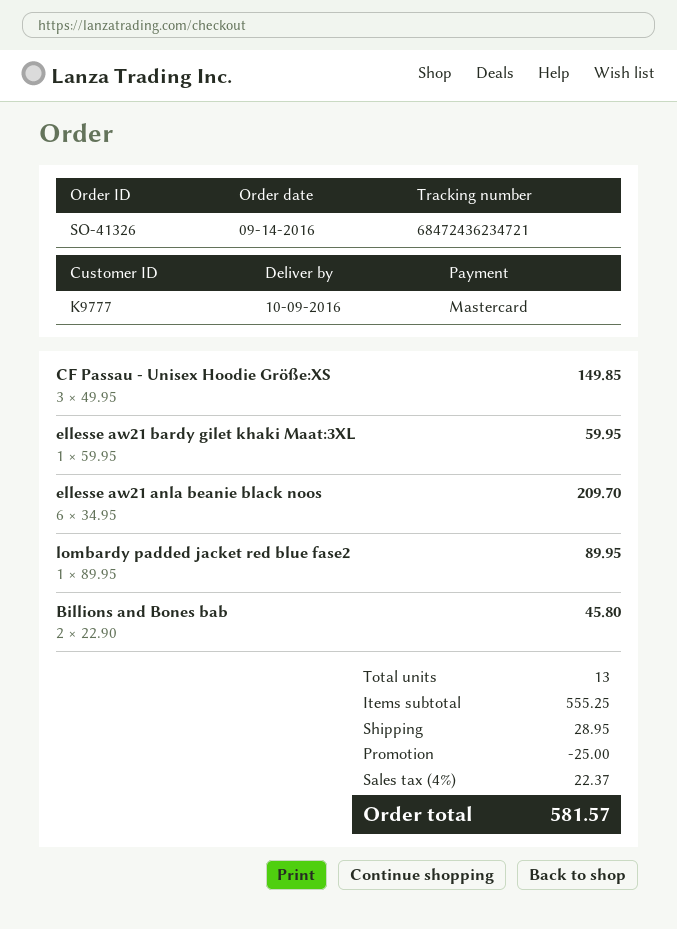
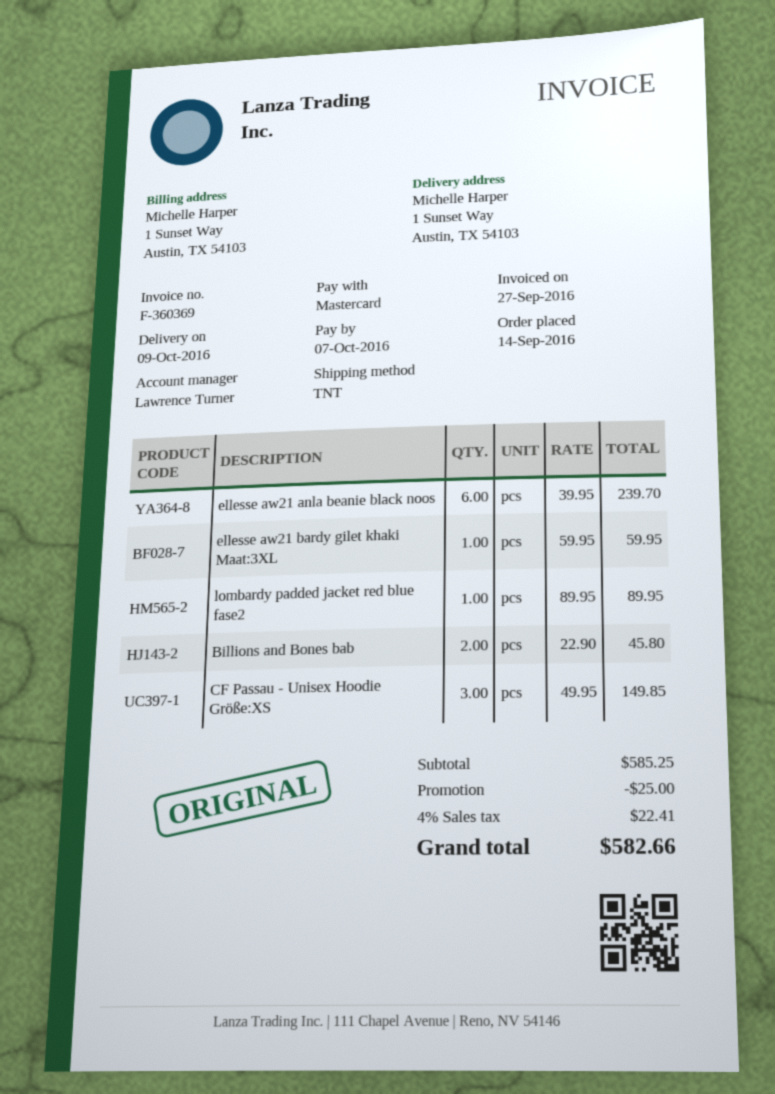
ellesse aw21 anla beanie black noos: 6 x 34.95 = 209.70 -> 6 x 39.95 = 239.70
subtotal: 555.25 -> 585.25
shipping: 28.95 -> none
tax: 4% = 22.37 -> 4% = 22.41
total: 581.57 -> 582.66

